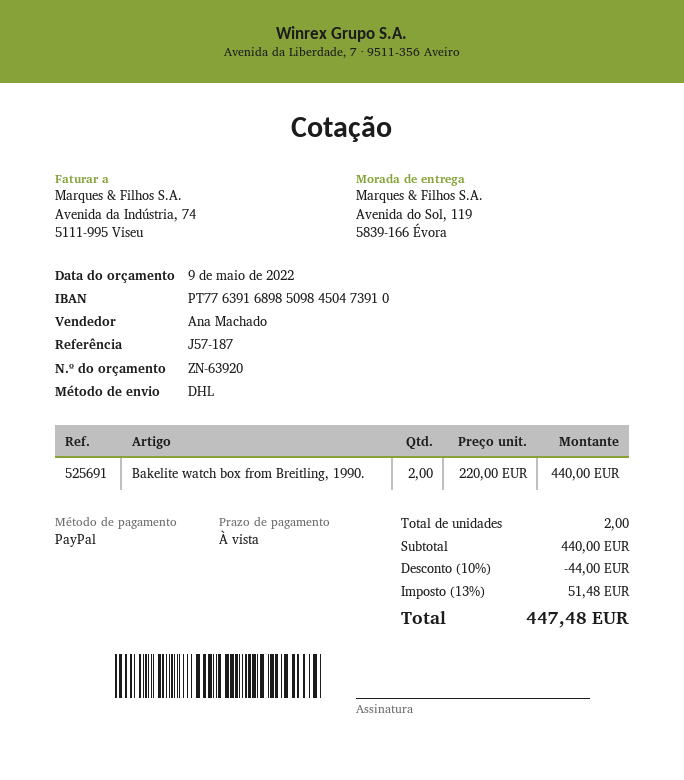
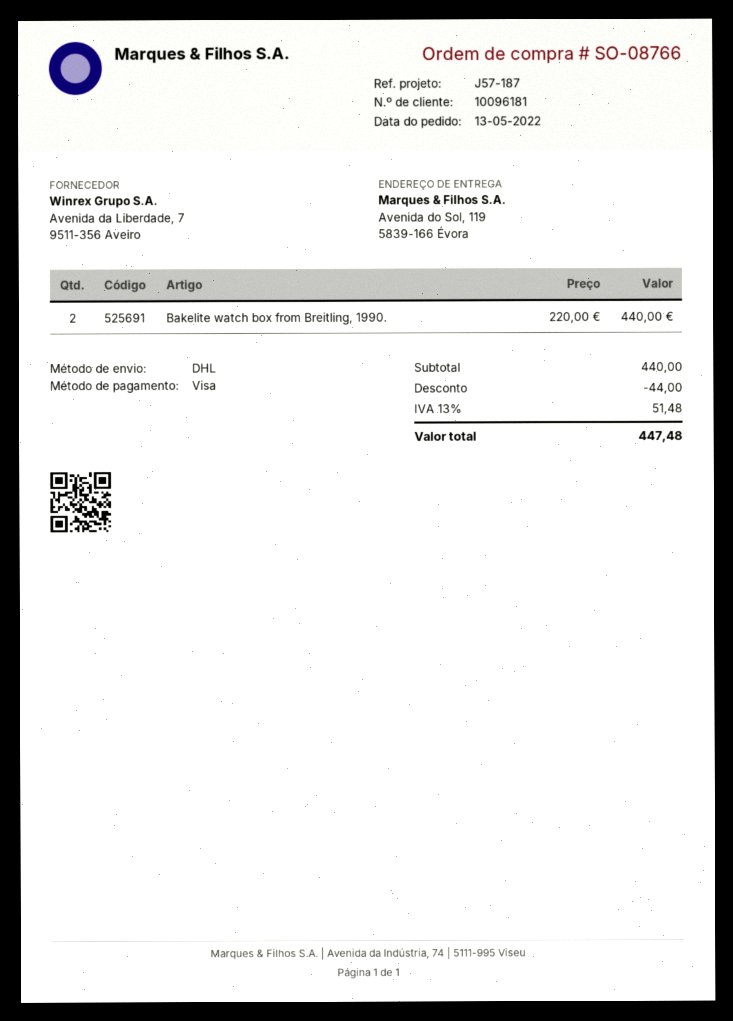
payment method: PayPal -> Visa

